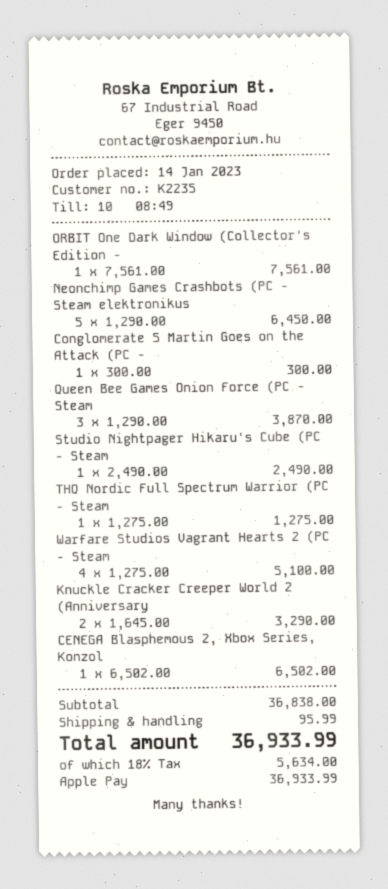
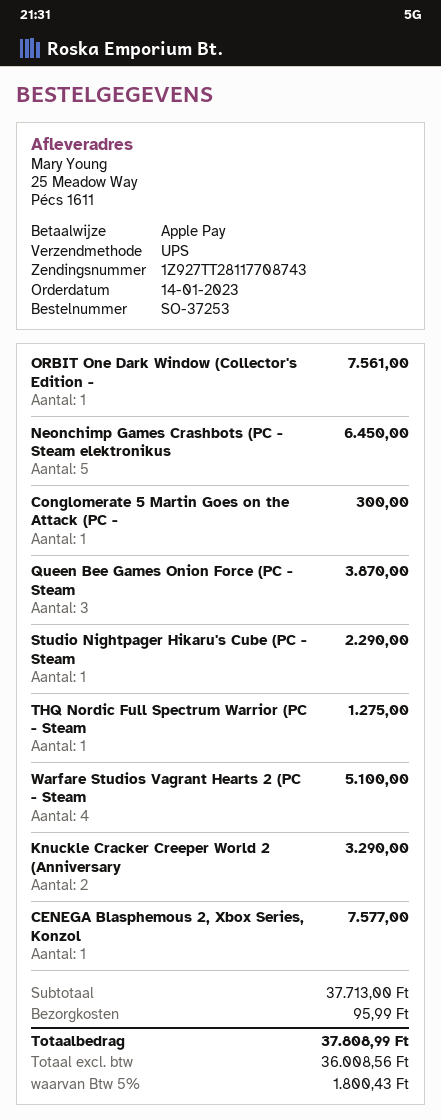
Studio Nightpager Hikaru's Cube (PC - Steam: 1 for 2490.00 -> 1 for 2290.00
CENEGA Blasphemous 2, Xbox Series, Konzol: 1 for 6502.00 -> 1 for 7577.00
subtotal: 36838.00 -> 37713.00
tax: 18% = 5634.00 -> 5% = 1800.43
total: 36933.99 -> 37808.99

